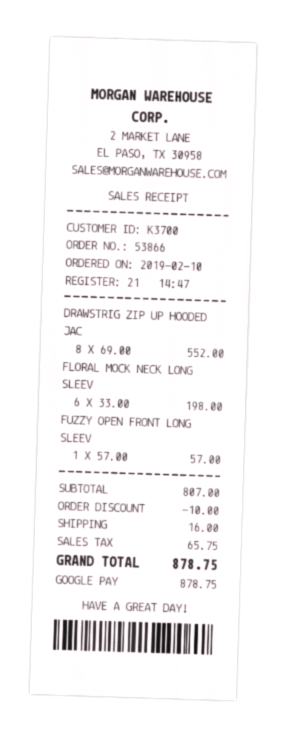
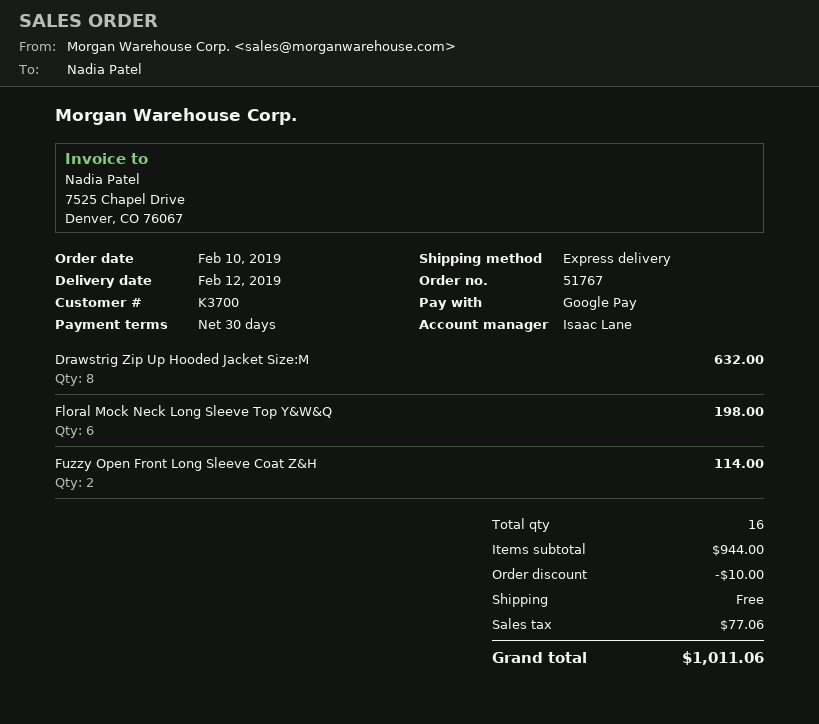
order number: 53866 -> 51767
DRAWSTRIG ZIP UP HOODED JAC: 8 for 552.00 -> 8 for 632.00
FUZZY OPEN FRONT LONG SLEEV: 1 for 57.00 -> 2 for 114.00
subtotal: 807.00 -> 944.00
shipping: 16.00 -> 0.00
tax: 65.75 -> 77.06
total: 878.75 -> 1011.06

